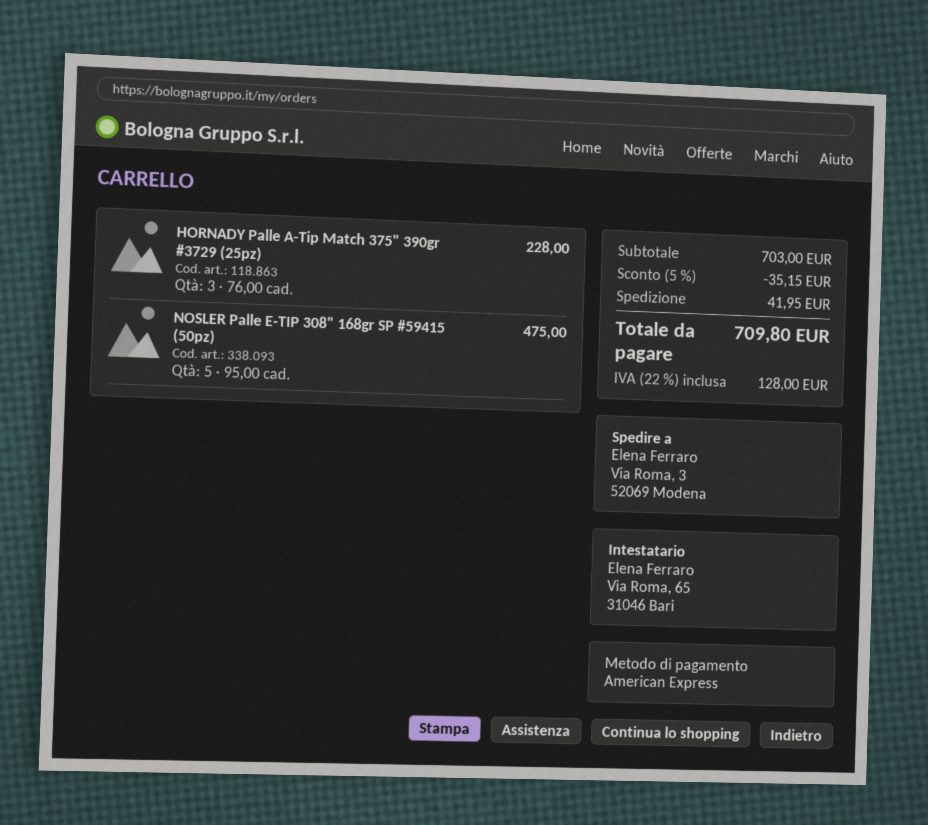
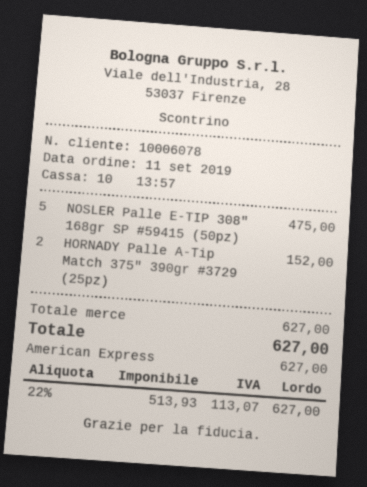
HORNADY Palle A-Tip Match 375" 390gr #3729 (25pz): 3 for 228.00 -> 2 for 152.00
subtotal: 703.00 -> 627.00
discount: 5% = 35.15 -> none
shipping: 41.95 -> none
tax: 22% = 128.00 -> 22% = 113.07
total: 709.80 -> 627.00

